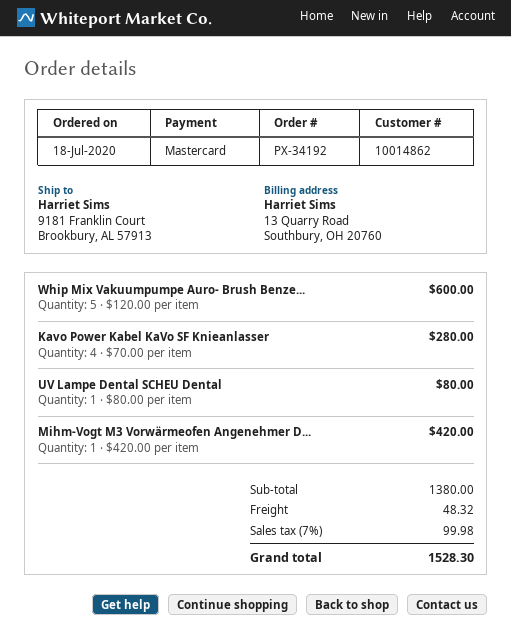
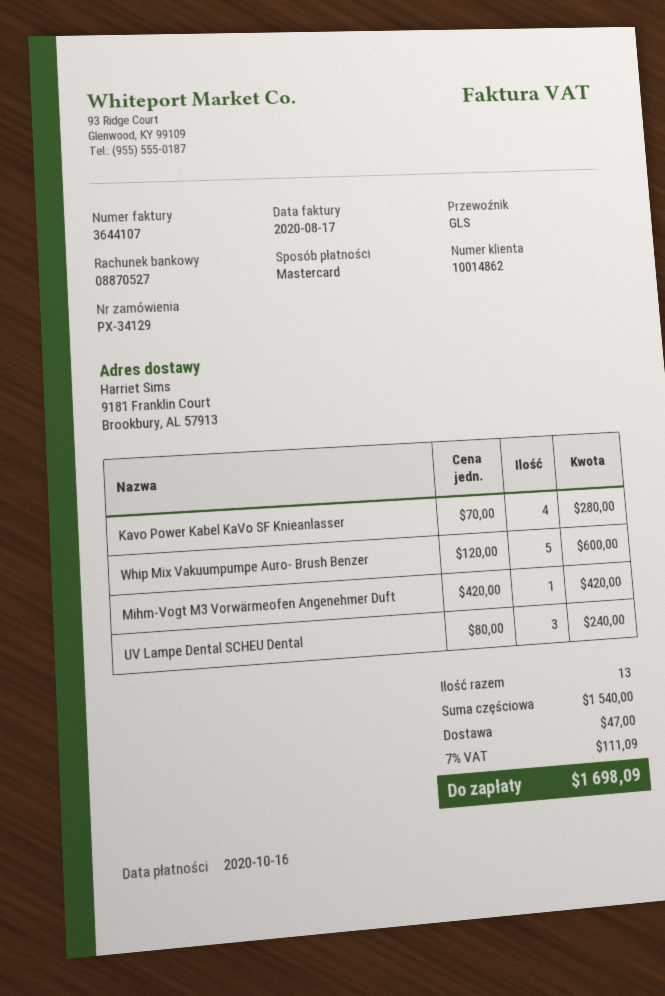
order number: PX-34192 -> PX-34129
UV Lampe Dental SCHEU Dental: 1 x 80.00 = 80.00 -> 3 x 80.00 = 240.00
subtotal: 1380.00 -> 1540.00
shipping: 48.32 -> 47.00
tax: 7% = 99.98 -> 7% = 111.09
total: 1528.30 -> 1698.09

